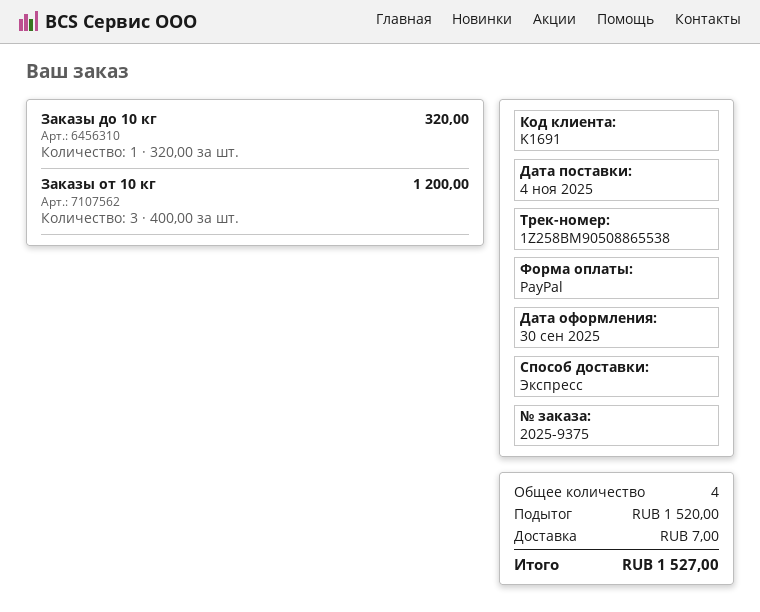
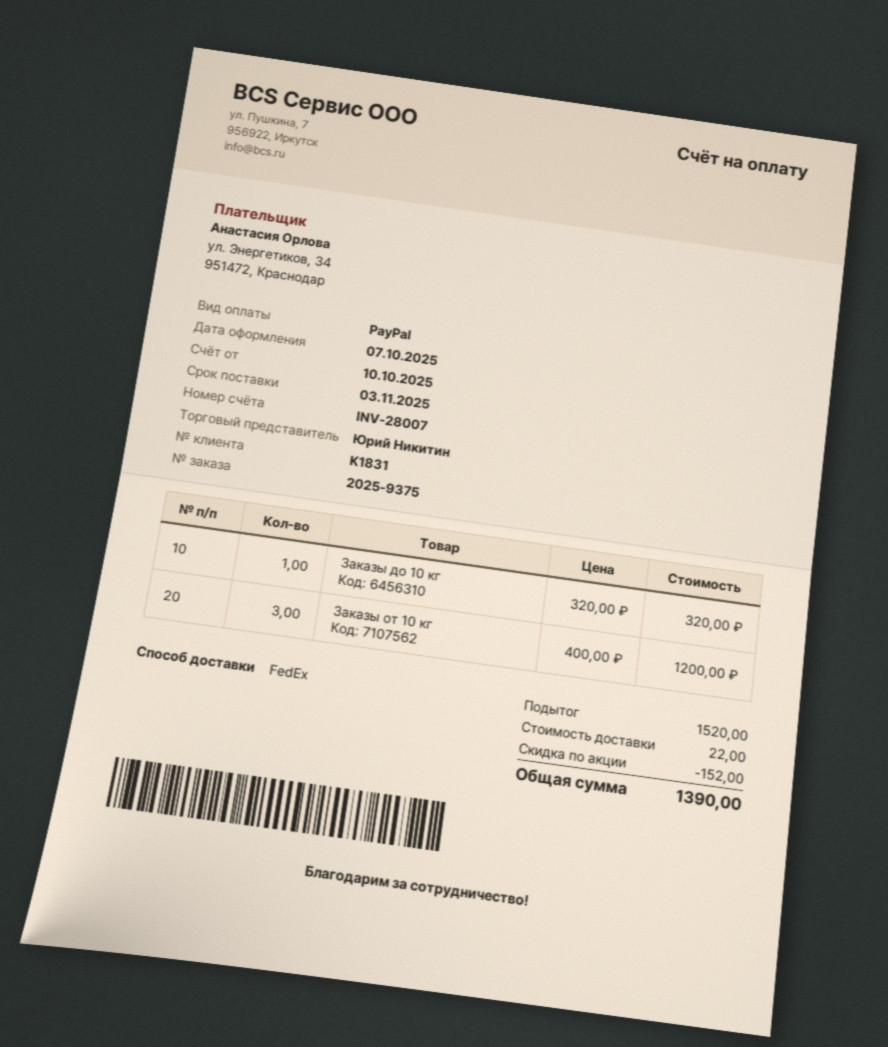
order date: 2025-09-30 -> 2025-10-07
delivery date: 2025-11-04 -> 2025-11-03
customer number: K1691 -> K1831
shipping method: express -> FedEx
discount: none -> 152.00
shipping: 7.00 -> 22.00
total: 1527.00 -> 1390.00

